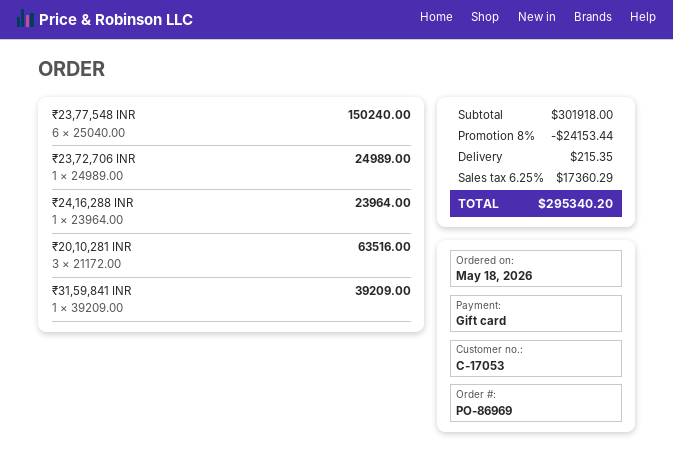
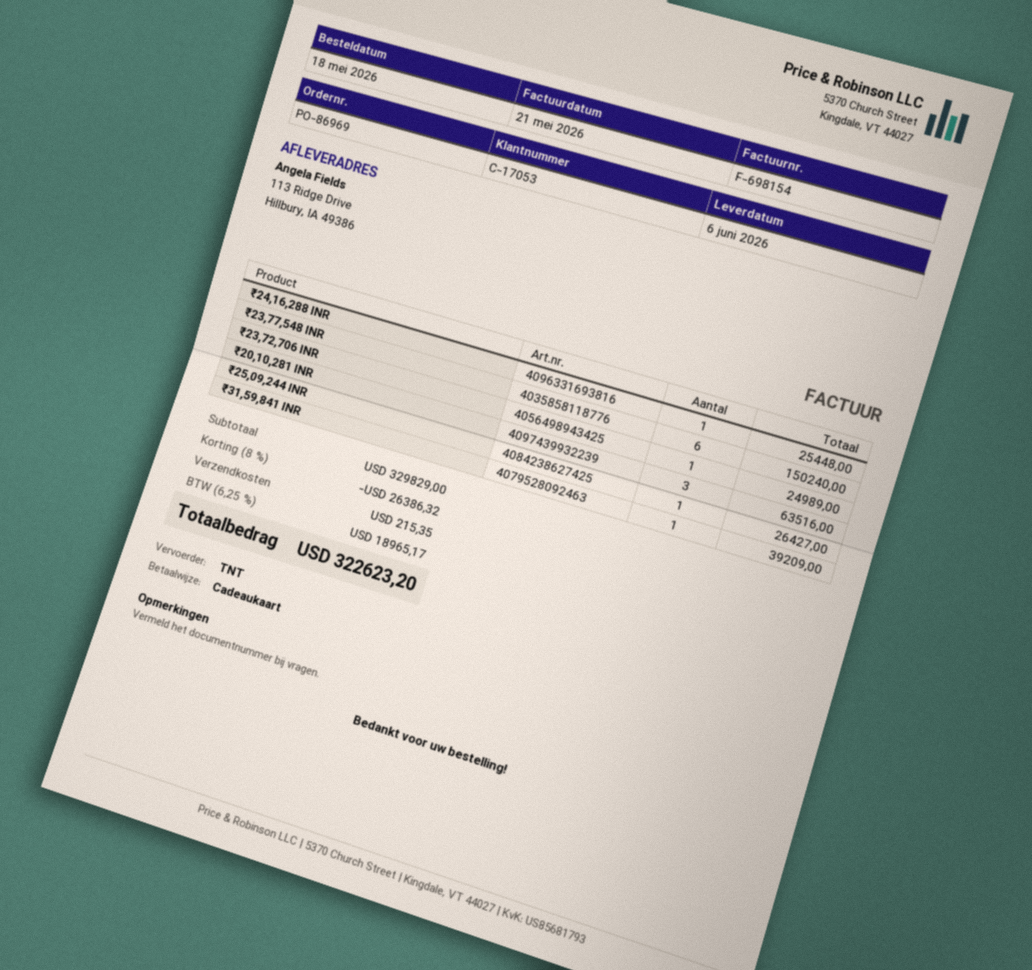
₹24,16,288 INR: 1 for 23964.00 -> 1 for 25448.00
₹25,09,244 INR: none -> 1 for 26427.00
subtotal: 301918.00 -> 329829.00
discount: 8% = 24153.44 -> 8% = 26386.32
tax: 6.25% = 17360.29 -> 6.25% = 18965.17
total: 295340.20 -> 322623.20

